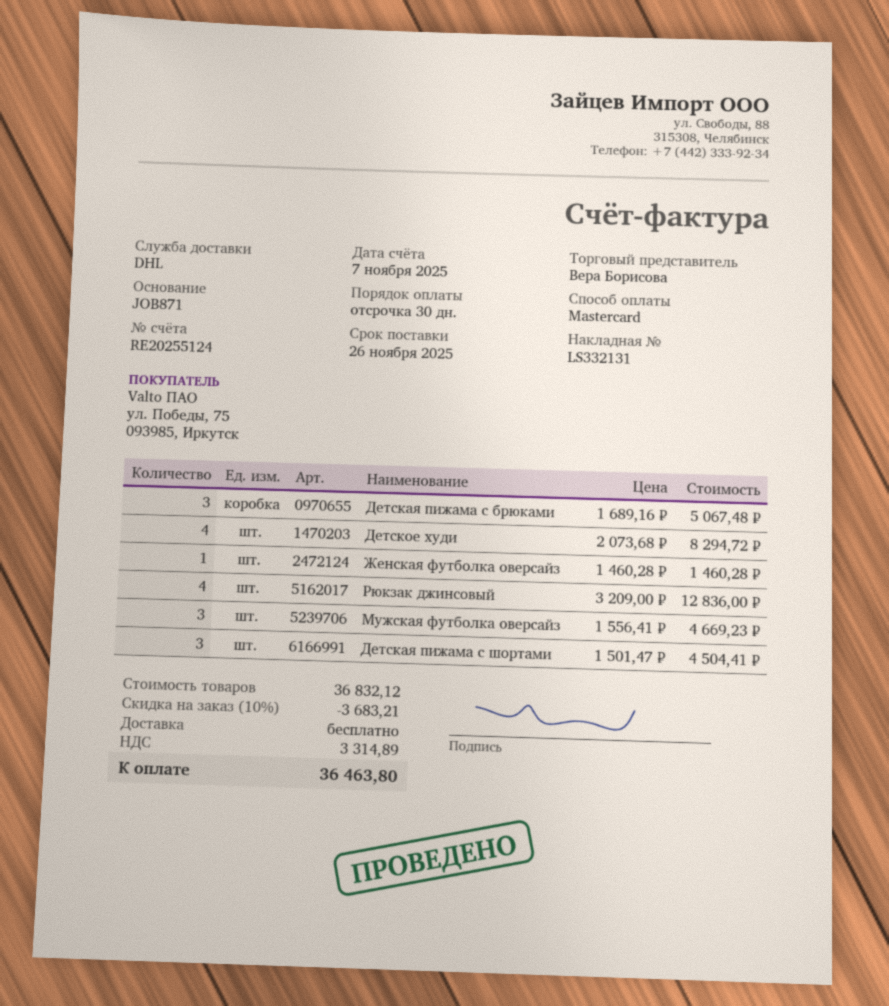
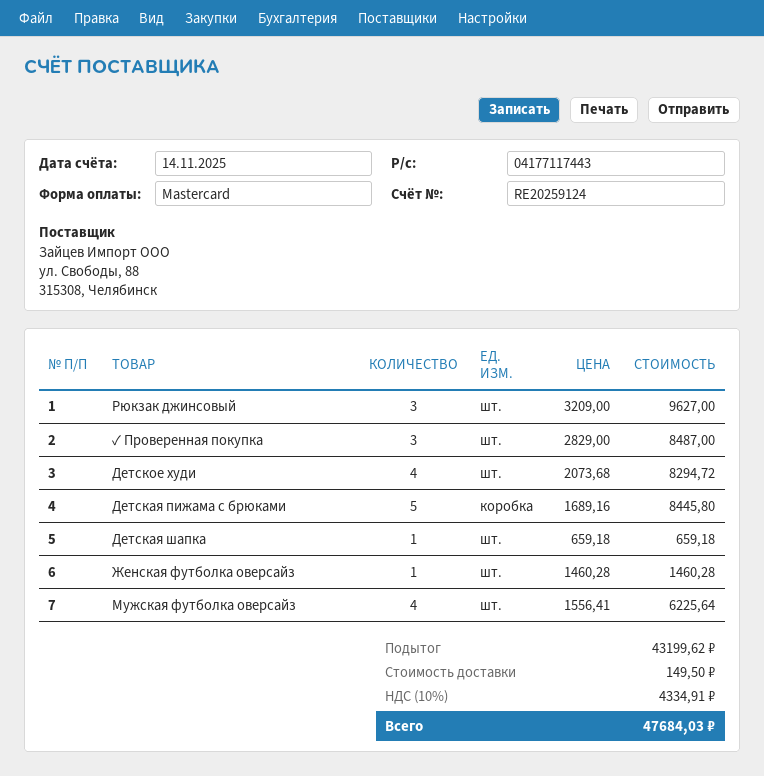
invoice number: RE20255124 -> RE20259124
invoice date: 2025-11-07 -> 2025-11-14
Детская пижама с брюками: 3 x 1689.16 = 5067.48 -> 5 x 1689.16 = 8445.80
Рюкзак джинсовый: 4 x 3209.00 = 12836.00 -> 3 x 3209.00 = 9627.00
Мужская футболка оверсайз: 3 x 1556.41 = 4669.23 -> 4 x 1556.41 = 6225.64
Детская пижама с шортами: 3 x 1501.47 = 4504.41 -> none
✓ Проверенная покупка: none -> 3 x 2829.00 = 8487.00
Детская шапка: none -> 1 x 659.18 = 659.18
subtotal: 36832.12 -> 43199.62
discount: 10% = 3683.21 -> none
shipping: 0.00 -> 149.50
tax: 3314.89 -> 4334.91
total: 36463.80 -> 47684.03

